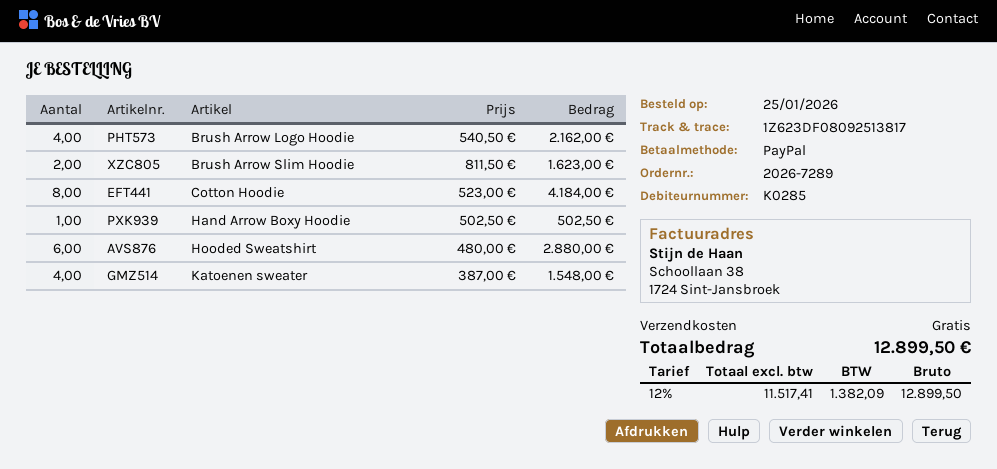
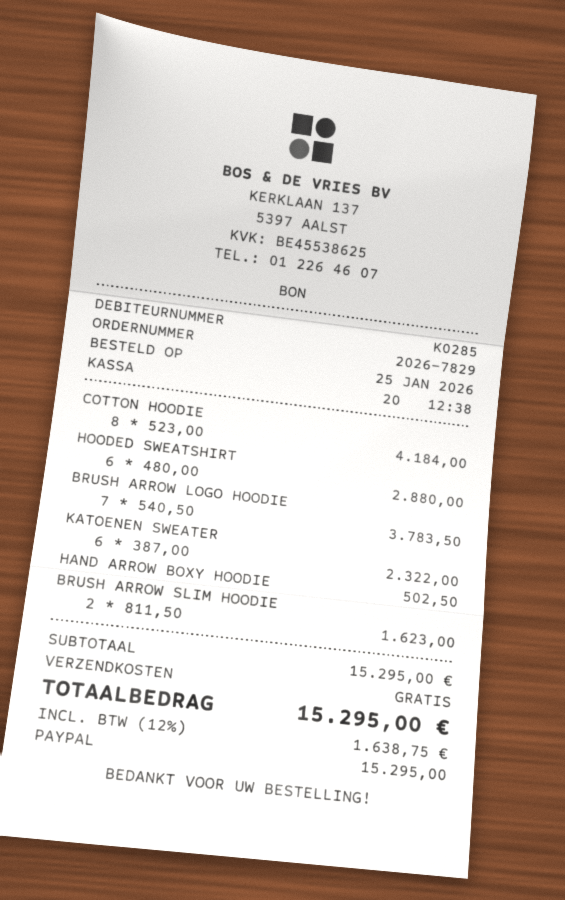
order number: 2026-7289 -> 2026-7829
Brush Arrow Logo Hoodie: 4 x 540.50 = 2162.00 -> 7 x 540.50 = 3783.50
Katoenen sweater: 4 x 387.00 = 1548.00 -> 6 x 387.00 = 2322.00
tax: 12% = 1382.09 -> 12% = 1638.75
total: 12899.50 -> 15295.00

